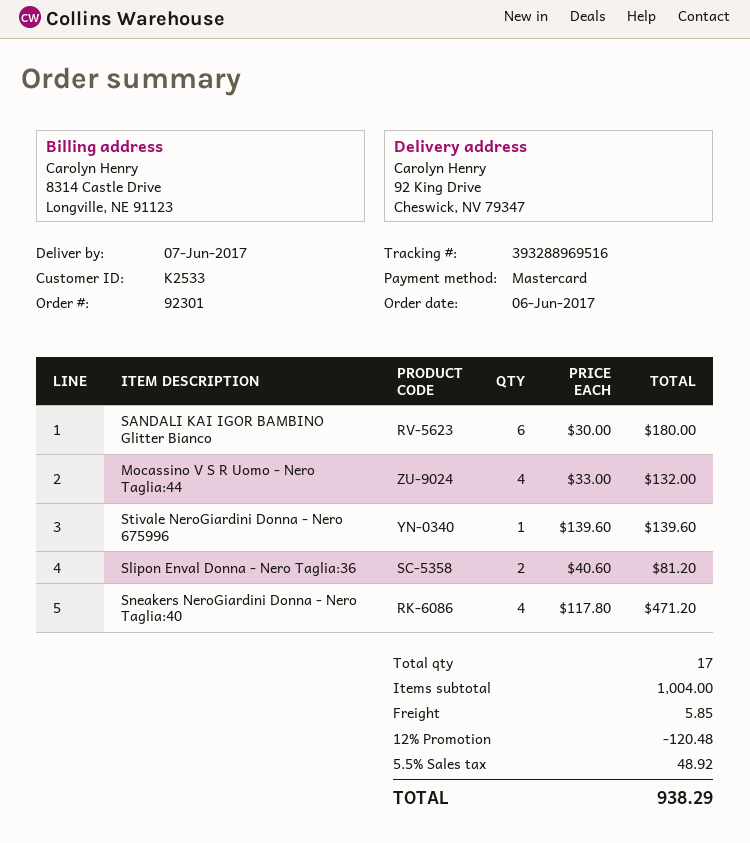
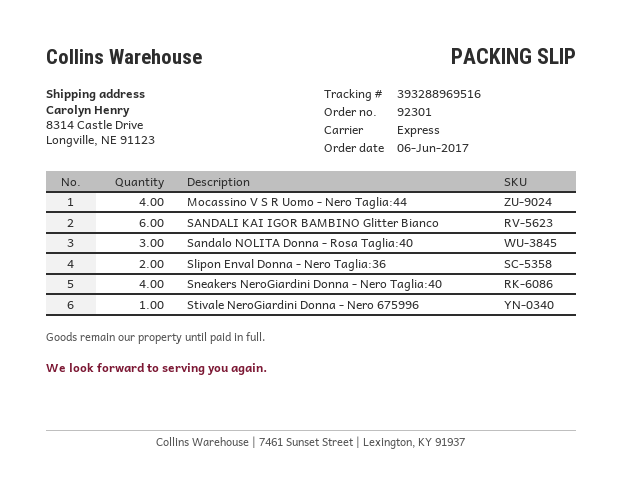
ship to: 92 King Drive, Cheswick, NV 79347 -> 8314 Castle Drive, Longville, NE 91123
Sandalo NOLITA Donna - Rosa Taglia:40: none -> 3

